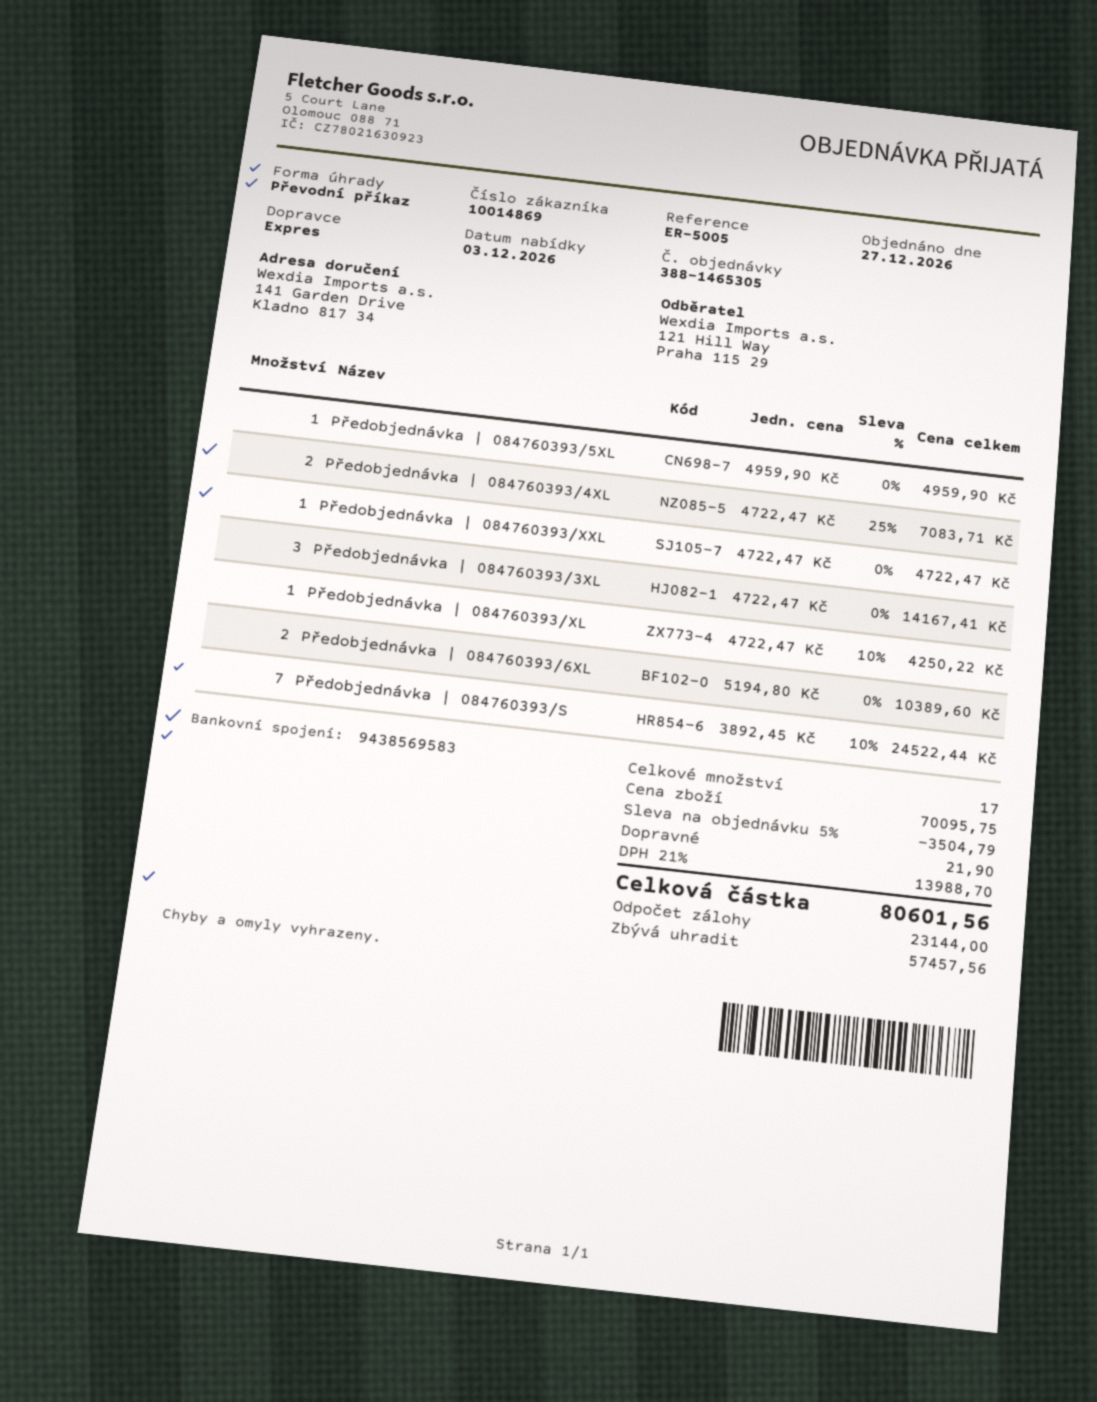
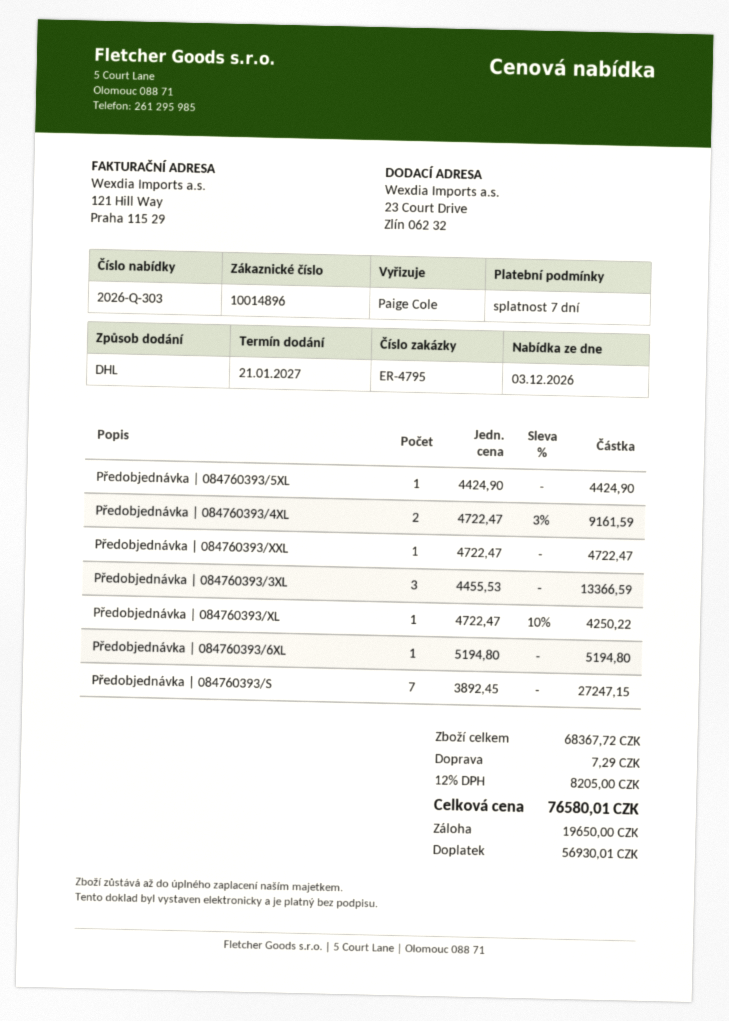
customer number: 10014869 -> 10014896
reference: ER-5005 -> ER-4795
shipping method: express -> DHL
ship to: 141 Garden Drive, Kladno 817 34 -> 23 Court Drive, Zlín 062 32
Předobjednávka | 084760393/5XL: 1 x 4959.90 = 4959.90 -> 1 x 4424.90 = 4424.90
Předobjednávka | 084760393/4XL: 2 x 4722.47 - 25% = 7083.71 -> 2 x 4722.47 - 3% = 9161.59
Předobjednávka | 084760393/3XL: 3 x 4722.47 = 14167.41 -> 3 x 4455.53 = 13366.59
Předobjednávka | 084760393/6XL: 2 x 5194.80 = 10389.60 -> 1 x 5194.80 = 5194.80
Předobjednávka | 084760393/S: 7 x 3892.45 - 10% = 24522.44 -> 7 x 3892.45 = 27247.15
subtotal: 70095.75 -> 68367.72
discount: 5% = 3504.79 -> none
shipping: 21.90 -> 7.29
tax: 21% = 13988.70 -> 12% = 8205.00
total: 80601.56 -> 76580.01
deposit: 23144.00 -> 19650.00
balance: 57457.56 -> 56930.01

